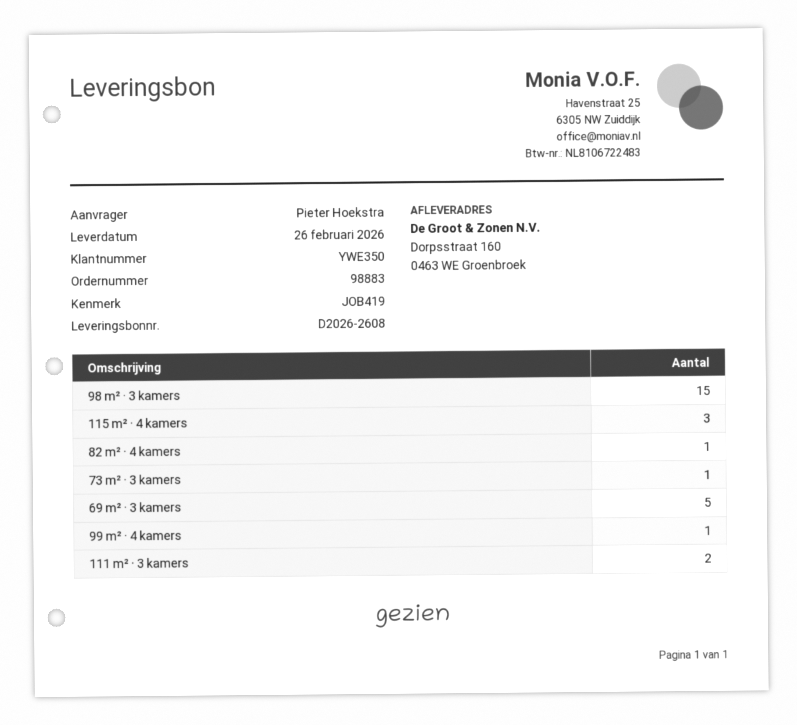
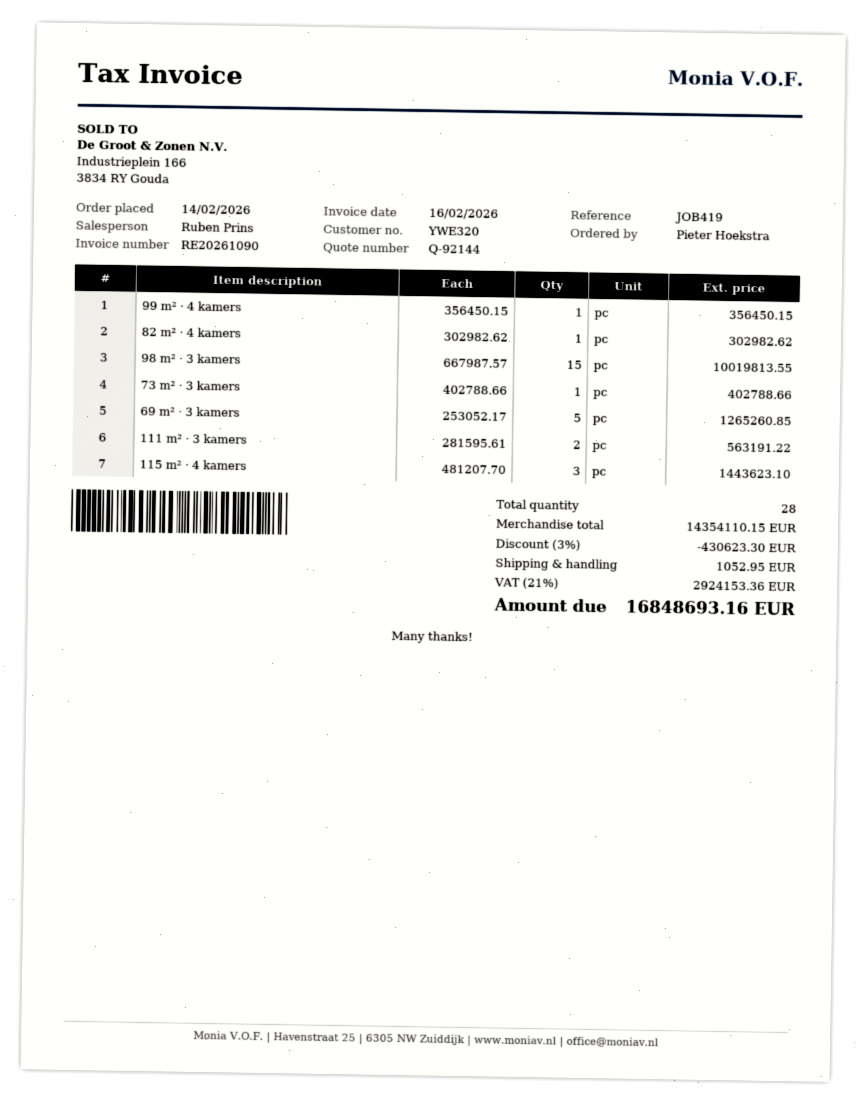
customer number: YWE350 -> YWE320

